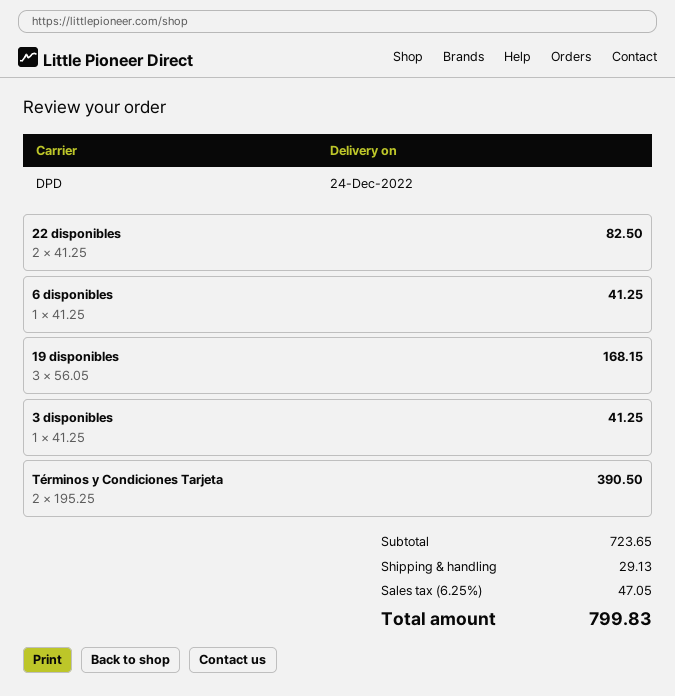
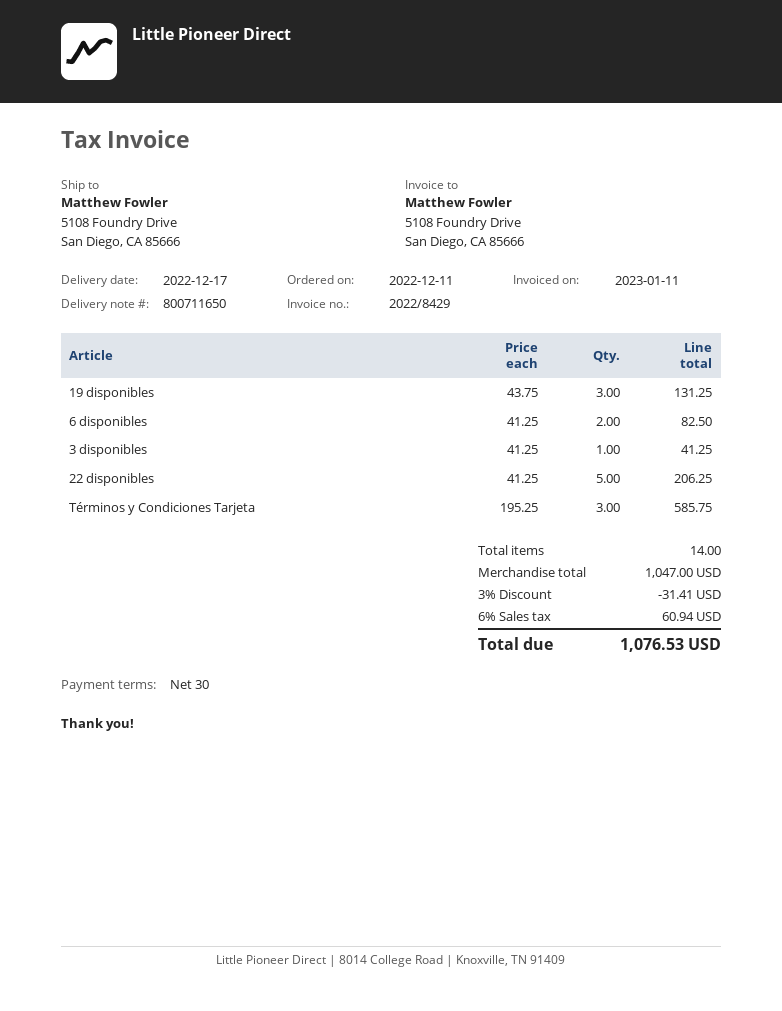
delivery date: 2022-12-24 -> 2022-12-17
22 disponibles: 2 x 41.25 = 82.50 -> 5 x 41.25 = 206.25
6 disponibles: 1 x 41.25 = 41.25 -> 2 x 41.25 = 82.50
19 disponibles: 3 x 56.05 = 168.15 -> 3 x 43.75 = 131.25
Términos y Condiciones Tarjeta: 2 x 195.25 = 390.50 -> 3 x 195.25 = 585.75
subtotal: 723.65 -> 1047.00
discount: none -> 3% = 31.41
shipping: 29.13 -> none
tax: 6.25% = 47.05 -> 6% = 60.94
total: 799.83 -> 1076.53

